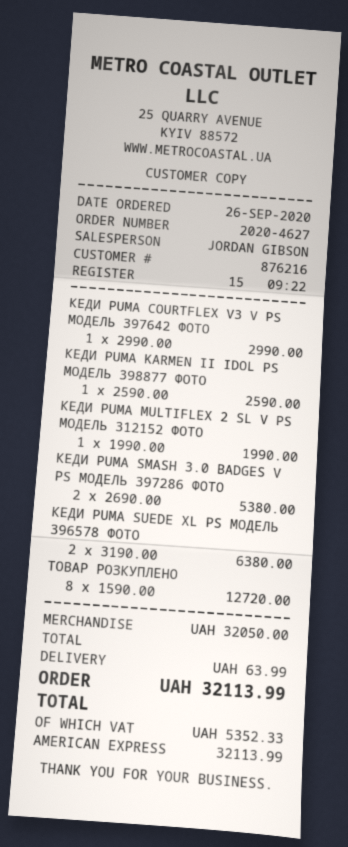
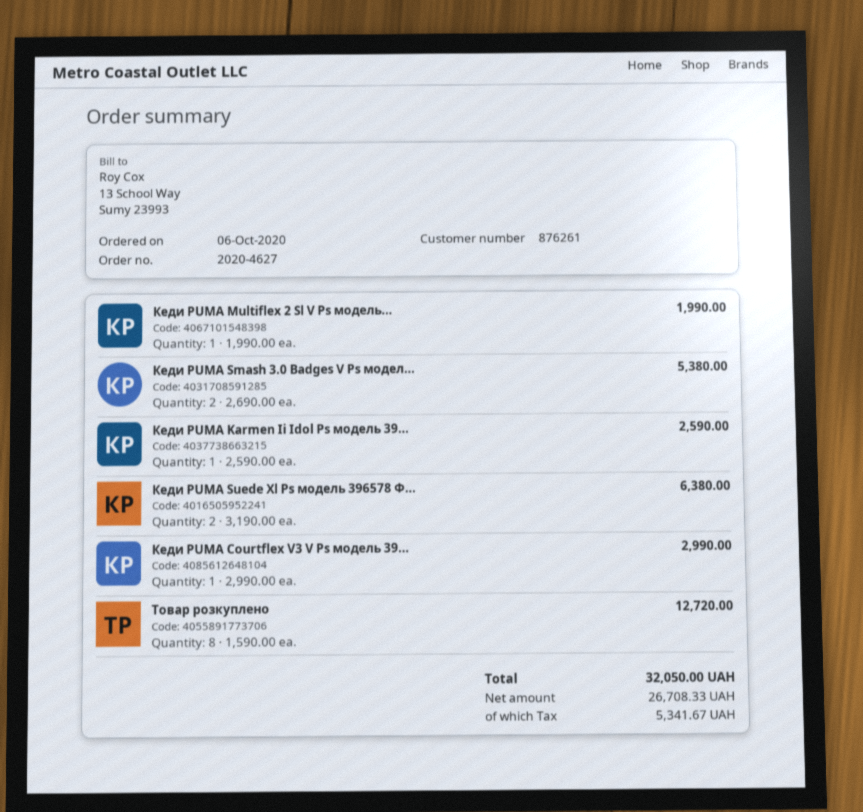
order date: 2020-09-26 -> 2020-10-06
customer number: 876216 -> 876261
shipping: 63.99 -> none
tax: 5352.33 -> 5341.67
total: 32113.99 -> 32050.00

